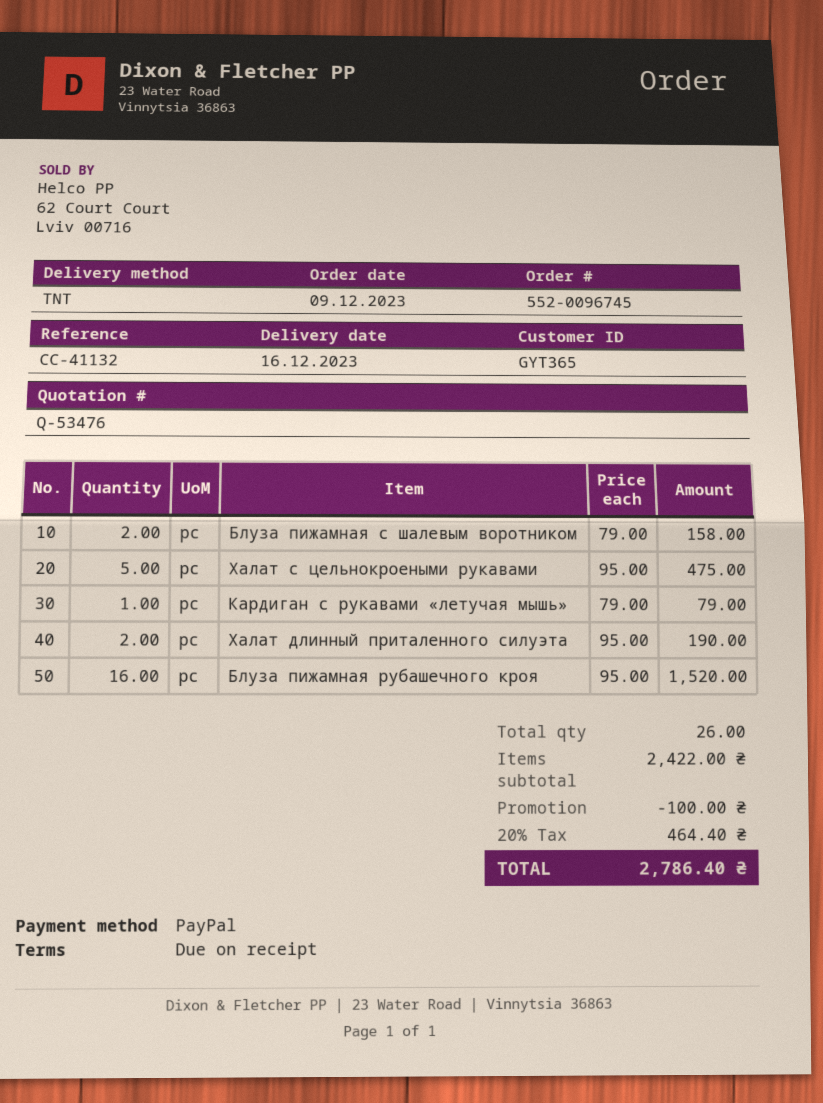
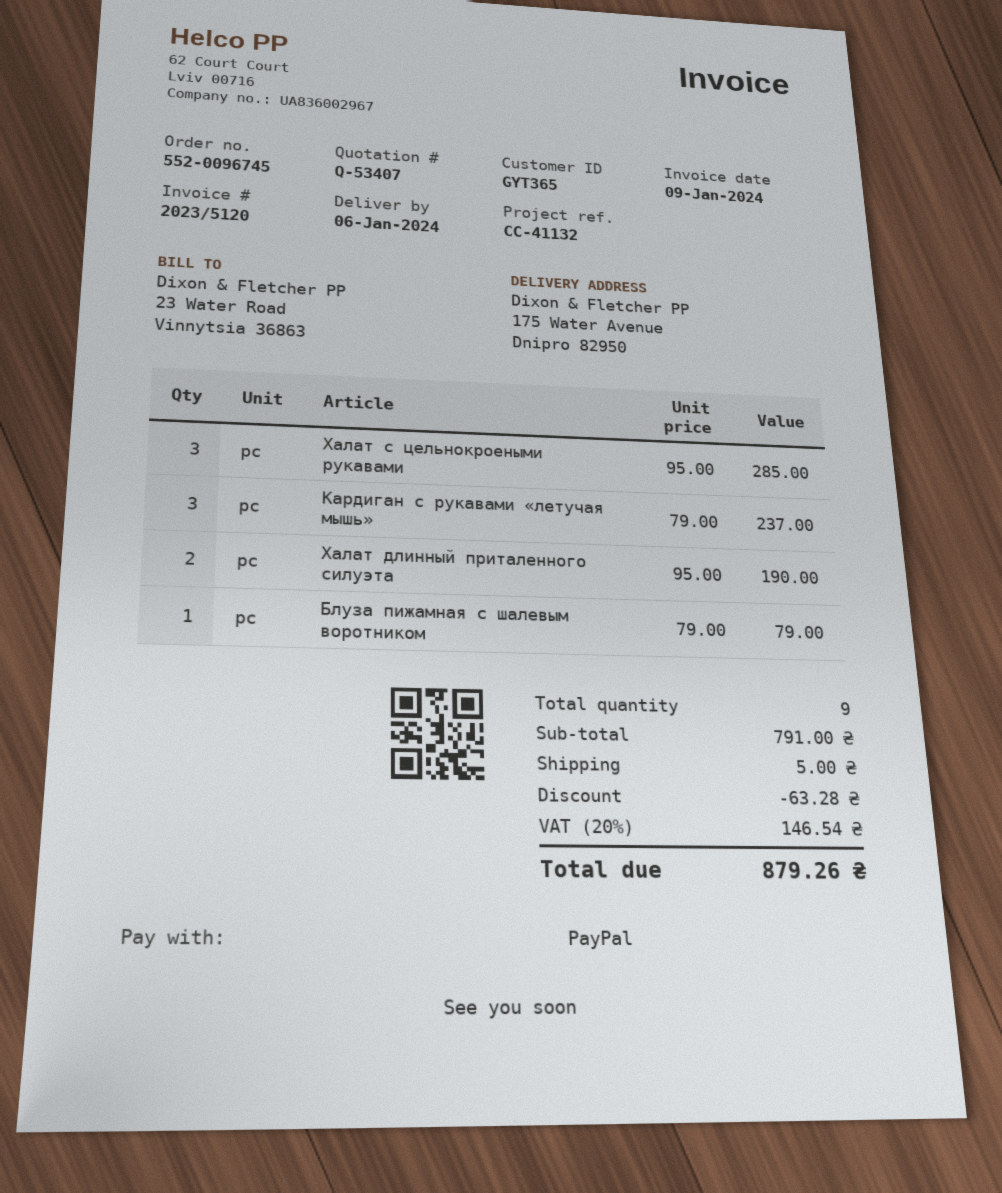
quote number: Q-53476 -> Q-53407
delivery date: 2023-12-16 -> 2024-01-06
Блуза пижамная с шалевым воротником: 2 x 79.00 = 158.00 -> 1 x 79.00 = 79.00
Халат с цельнокроеными рукавами: 5 x 95.00 = 475.00 -> 3 x 95.00 = 285.00
Кардиган с рукавами «летучая мышь»: 1 x 79.00 = 79.00 -> 3 x 79.00 = 237.00
Блуза пижамная рубашечного кроя: 16 x 95.00 = 1520.00 -> none
total quantity: 26 -> 9
subtotal: 2422.00 -> 791.00
discount: 100.00 -> 63.28
shipping: none -> 5.00
tax: 20% = 464.40 -> 20% = 146.54
total: 2786.40 -> 879.26

